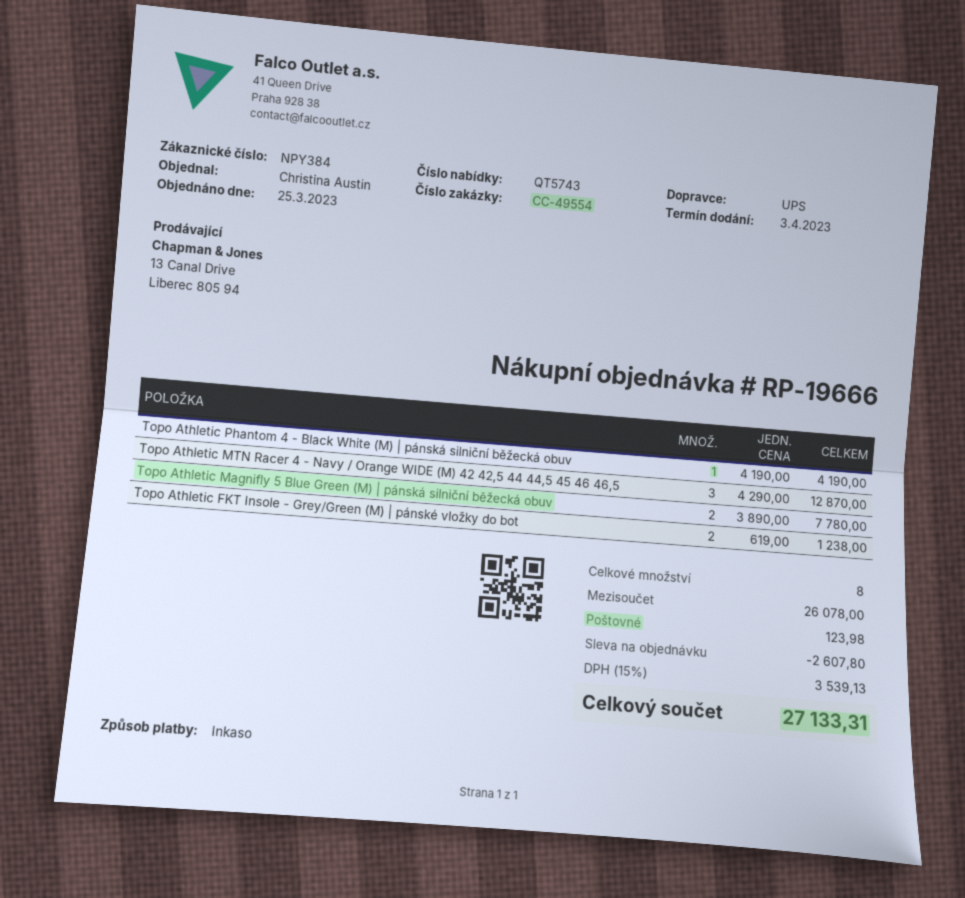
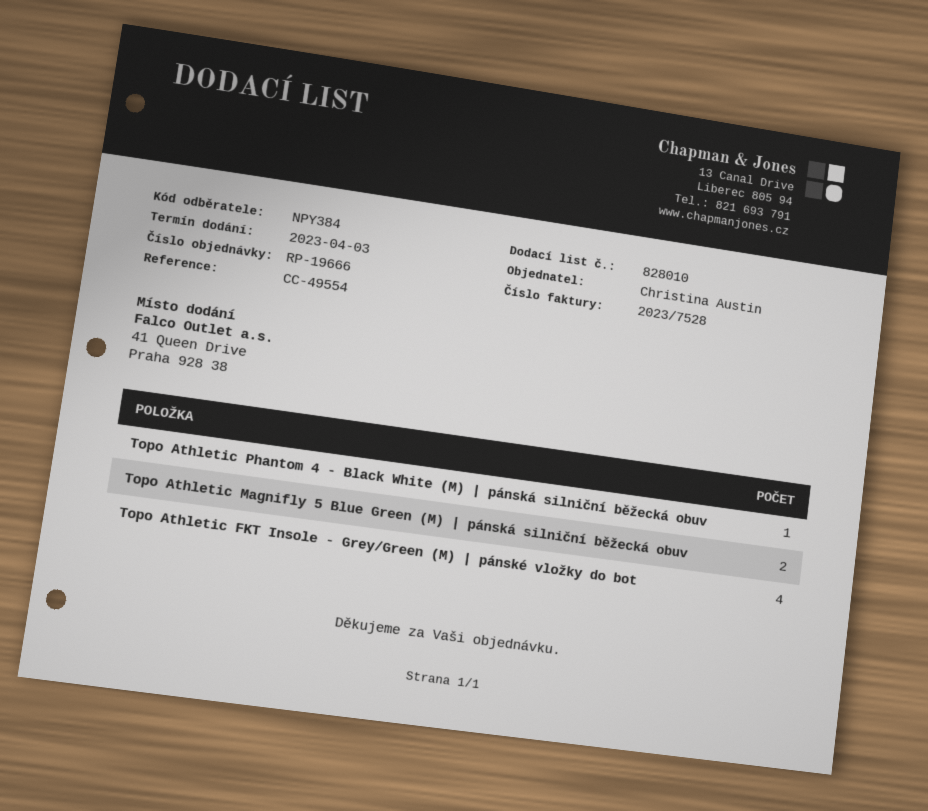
Topo Athletic MTN Racer 4 - Navy / Orange WIDE (M) 42 42,5 44 44,5 45 46 46,5: 3 -> none
Topo Athletic FKT Insole - Grey/Green (M) | pánské vložky do bot: 2 -> 4

